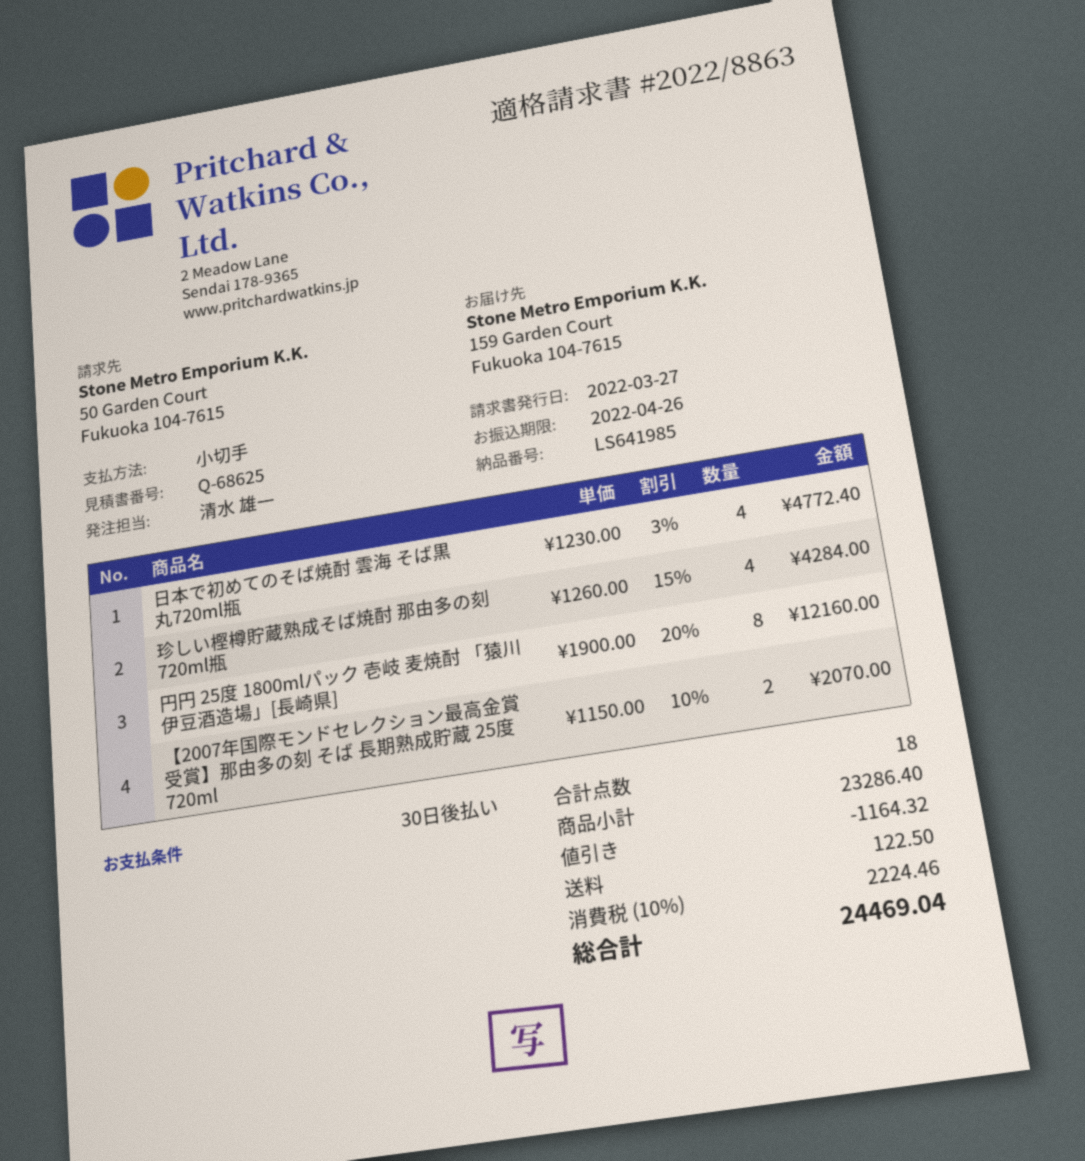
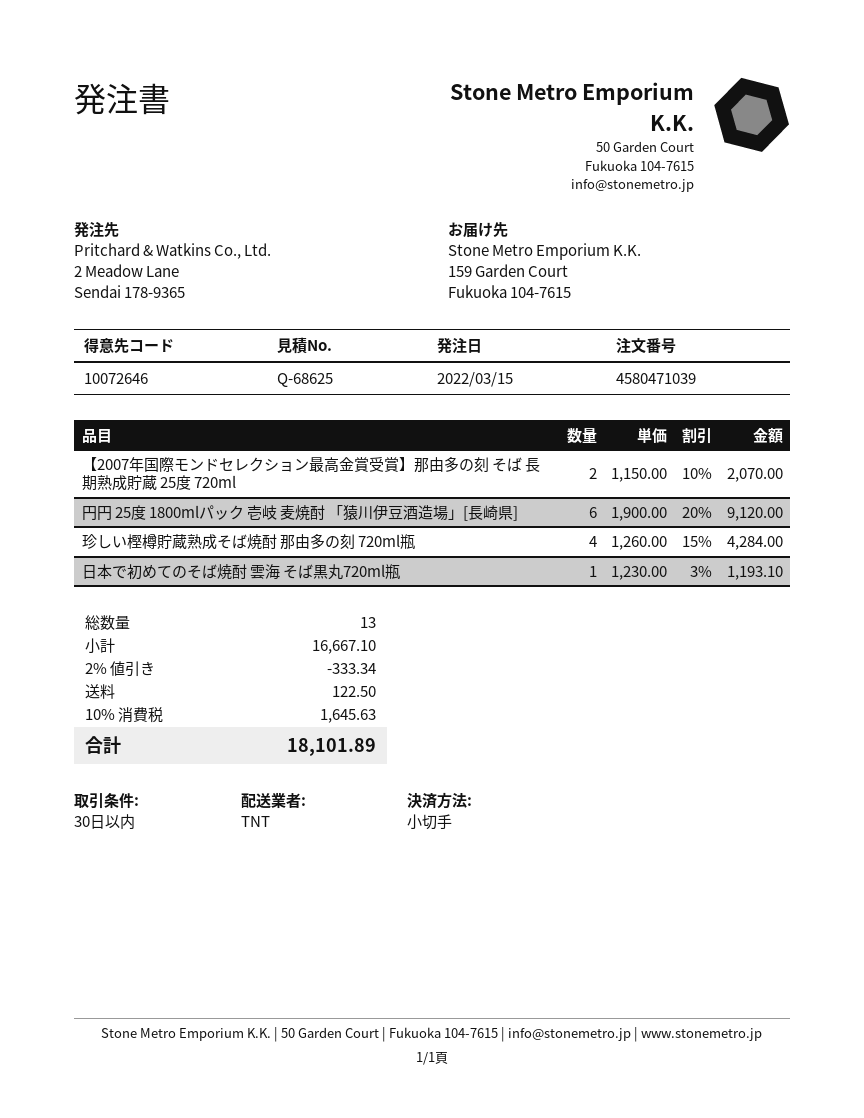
日本で初めてのそば焼酎 雲海 そば黒丸720ml瓶: 4 x 1230.00 - 3% = 4772.40 -> 1 x 1230.00 - 3% = 1193.10
円円 25度 1800mlパック 壱岐 麦焼酎 「猿川伊豆酒造場」[長崎県]: 8 x 1900.00 - 20% = 12160.00 -> 6 x 1900.00 - 20% = 9120.00
total quantity: 18 -> 13
subtotal: 23286.40 -> 16667.10
discount: 1164.32 -> 333.34
tax: 10% = 2224.46 -> 10% = 1645.63
total: 24469.04 -> 18101.89

